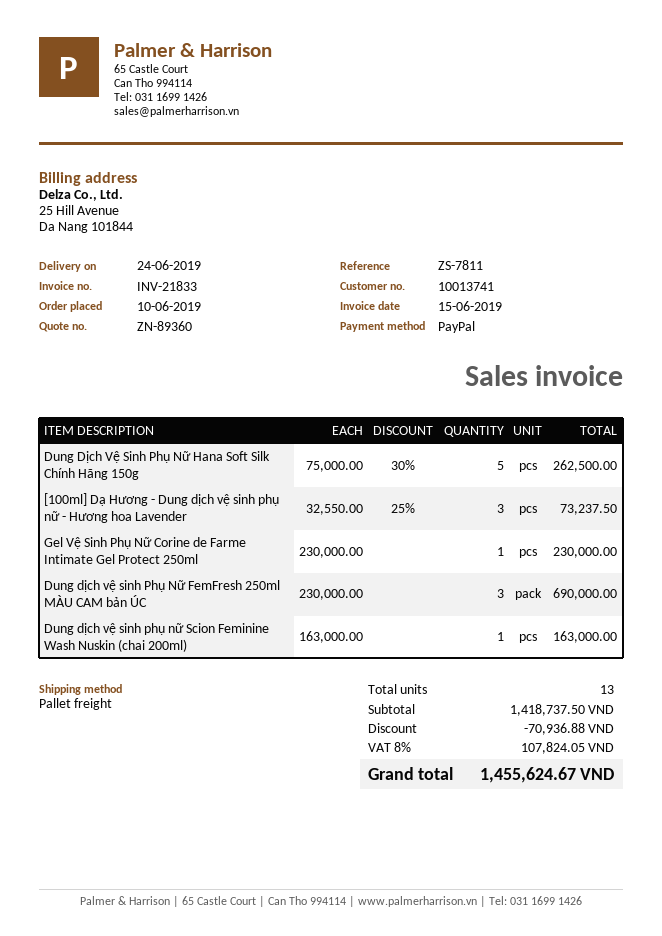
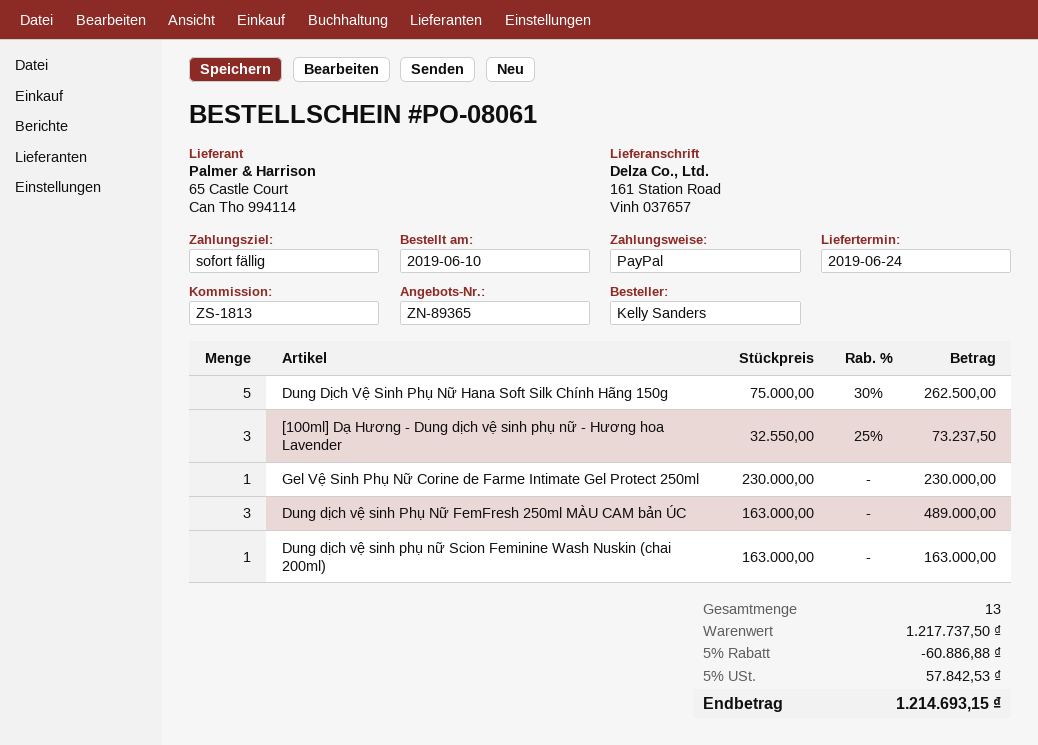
quote number: ZN-89360 -> ZN-89365
reference: ZS-7811 -> ZS-1813
Dung dịch vệ sinh Phụ Nữ FemFresh 250ml MÀU CAM bản ÚC: 3 x 230000.00 = 690000.00 -> 3 x 163000.00 = 489000.00
subtotal: 1418737.50 -> 1217737.50
discount: 70936.88 -> 60886.88
tax: 8% = 107824.05 -> 5% = 57842.53
total: 1455624.67 -> 1214693.15

